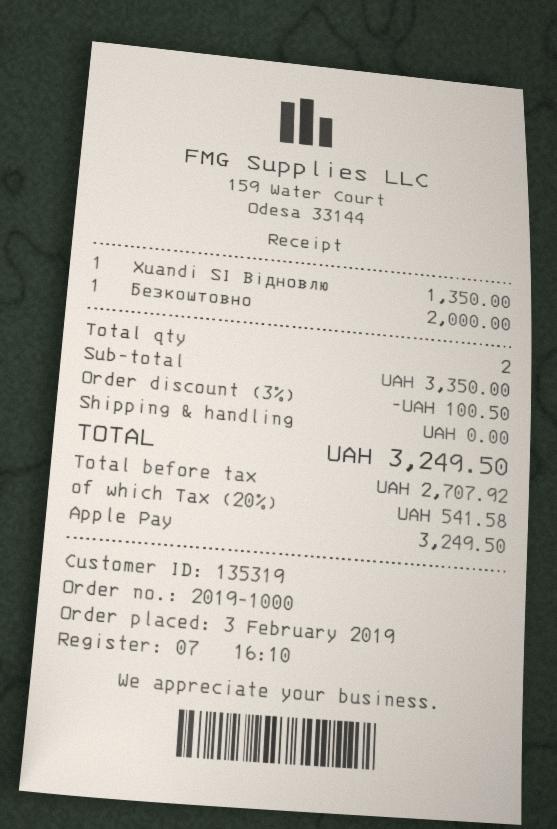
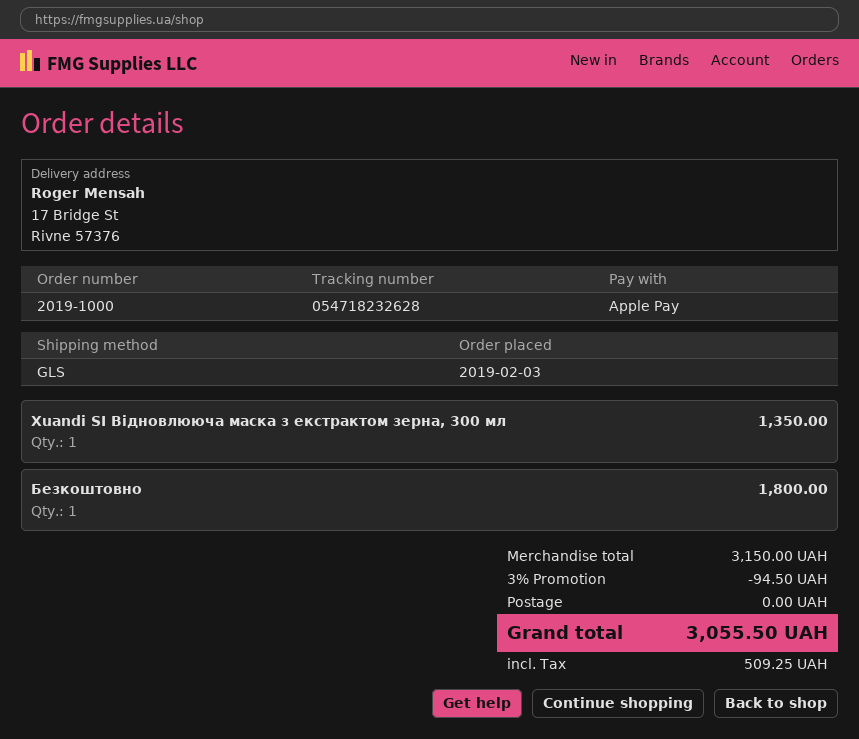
Безкоштовно: 1 for 2000.00 -> 1 for 1800.00
subtotal: 3350.00 -> 3150.00
discount: 3% = 100.50 -> 3% = 94.50
tax: 541.58 -> 509.25
total: 3249.50 -> 3055.50

